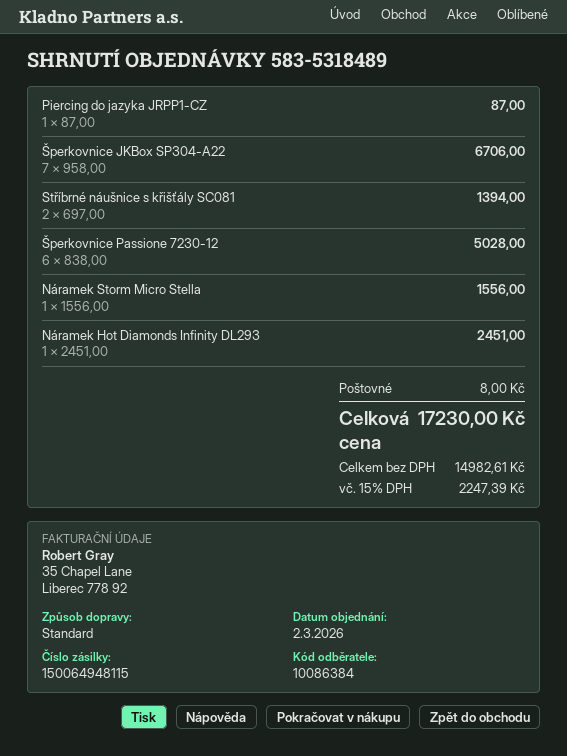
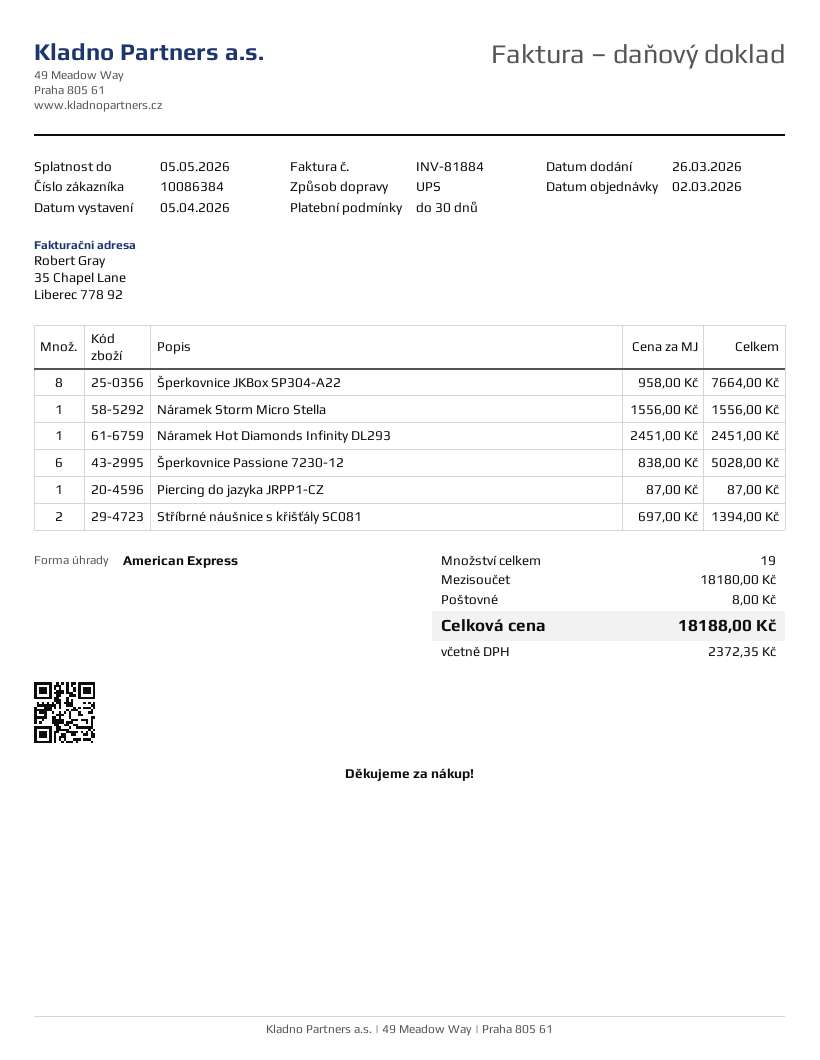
shipping method: standard -> UPS
Šperkovnice JKBox SP304-A22: 7 x 958.00 = 6706.00 -> 8 x 958.00 = 7664.00
tax: 2247.39 -> 2372.35
total: 17230.00 -> 18188.00

